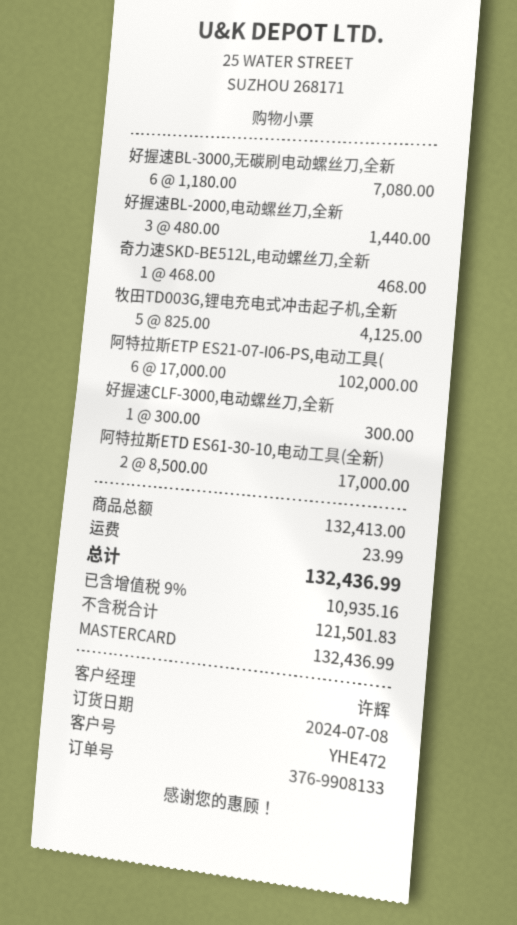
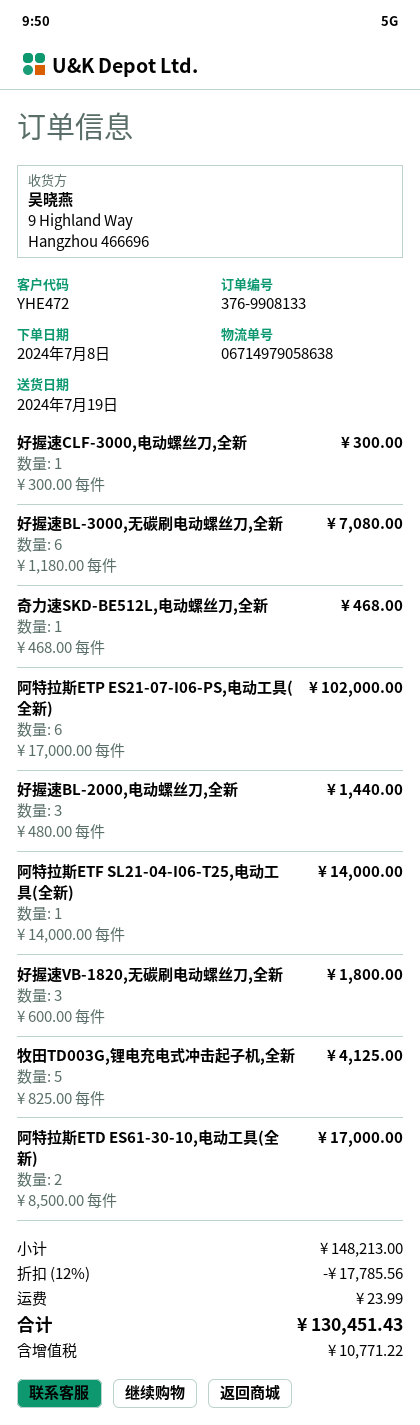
阿特拉斯ETF SL21-04-I06-T25,电动工具(全新): none -> 1 x 14000.00 = 14000.00
好握速VB-1820,无碳刷电动螺丝刀,全新: none -> 3 x 600.00 = 1800.00
subtotal: 132413.00 -> 148213.00
discount: none -> 12% = 17785.56
tax: 10935.16 -> 10771.22
total: 132436.99 -> 130451.43

